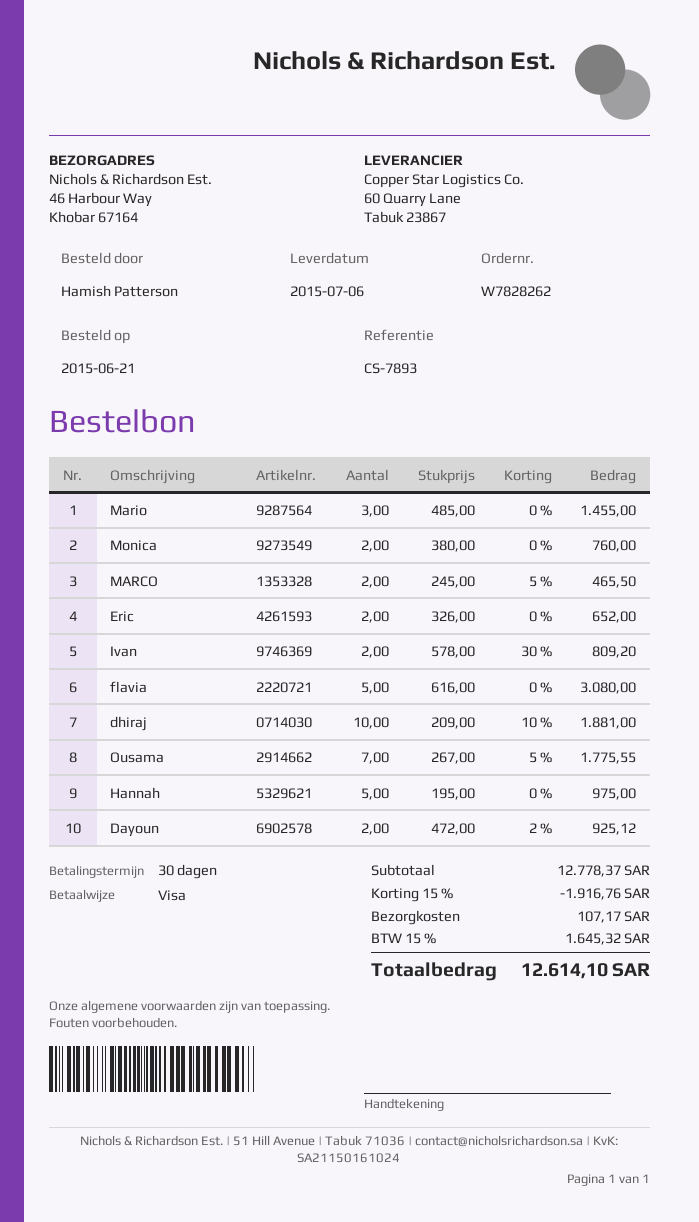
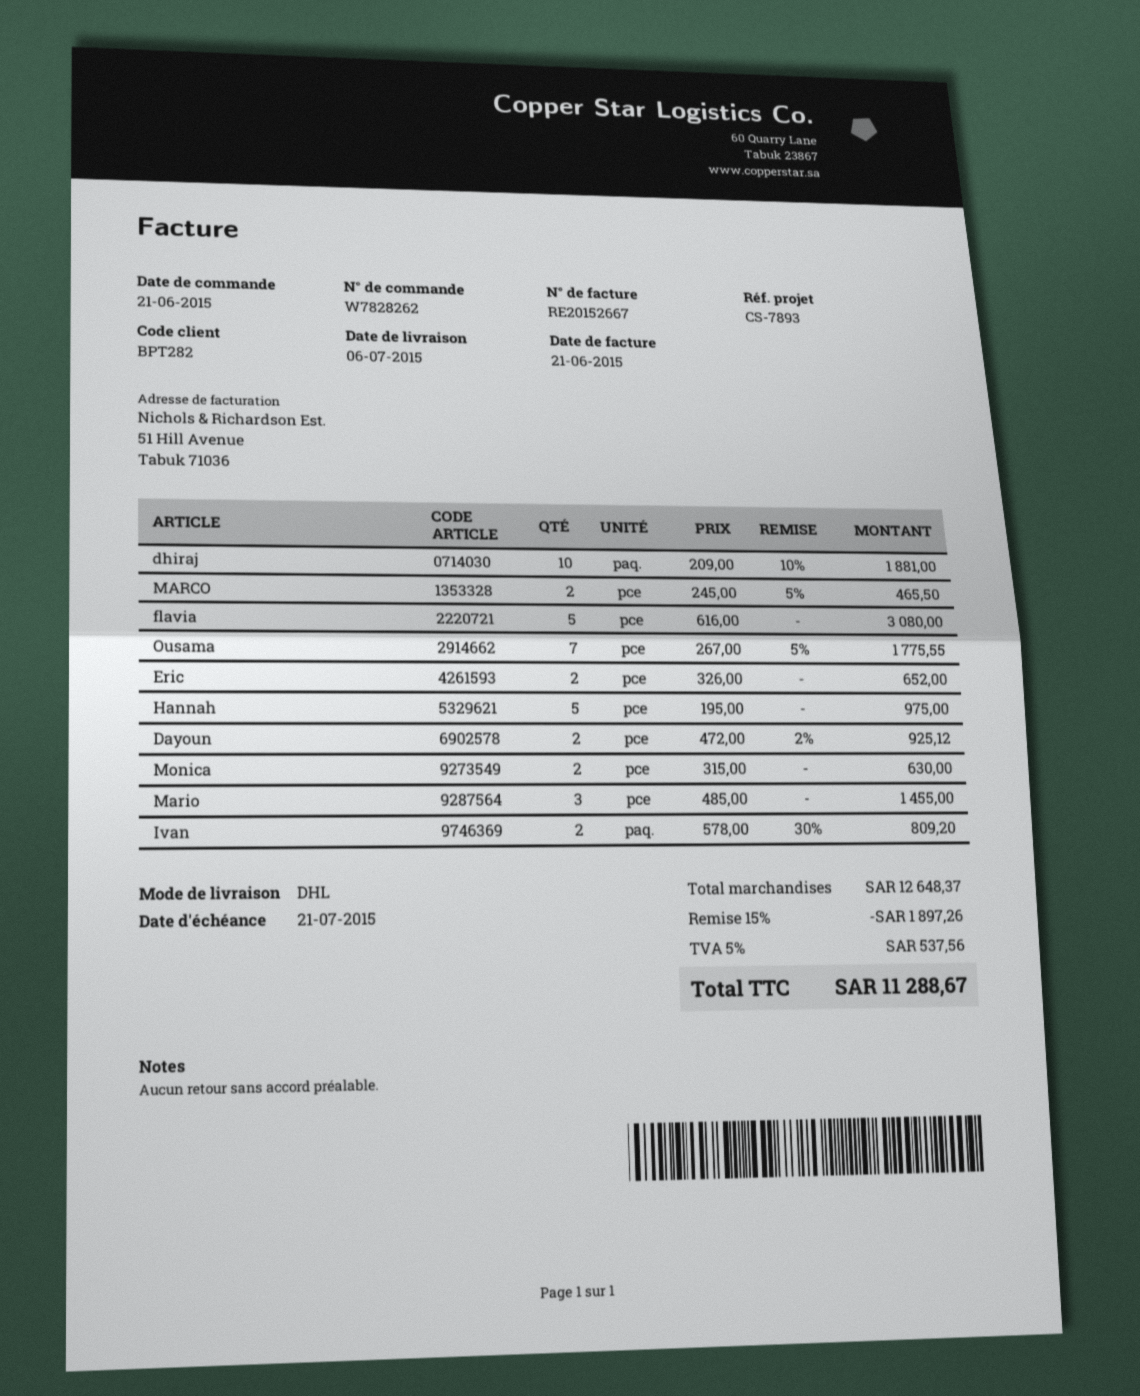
Monica: 2 x 380.00 = 760.00 -> 2 x 315.00 = 630.00
subtotal: 12778.37 -> 12648.37
discount: 15% = 1916.76 -> 15% = 1897.26
shipping: 107.17 -> none
tax: 15% = 1645.32 -> 5% = 537.56
total: 12614.10 -> 11288.67

